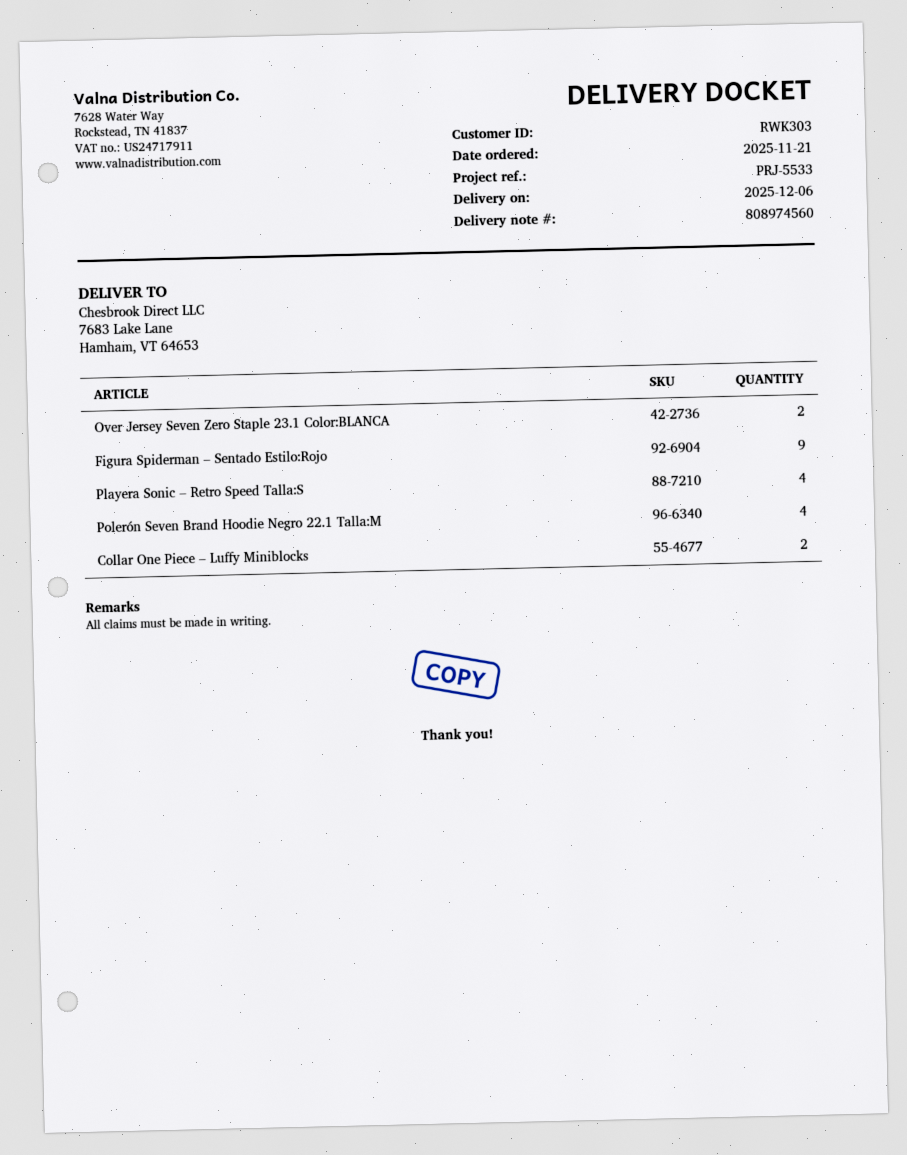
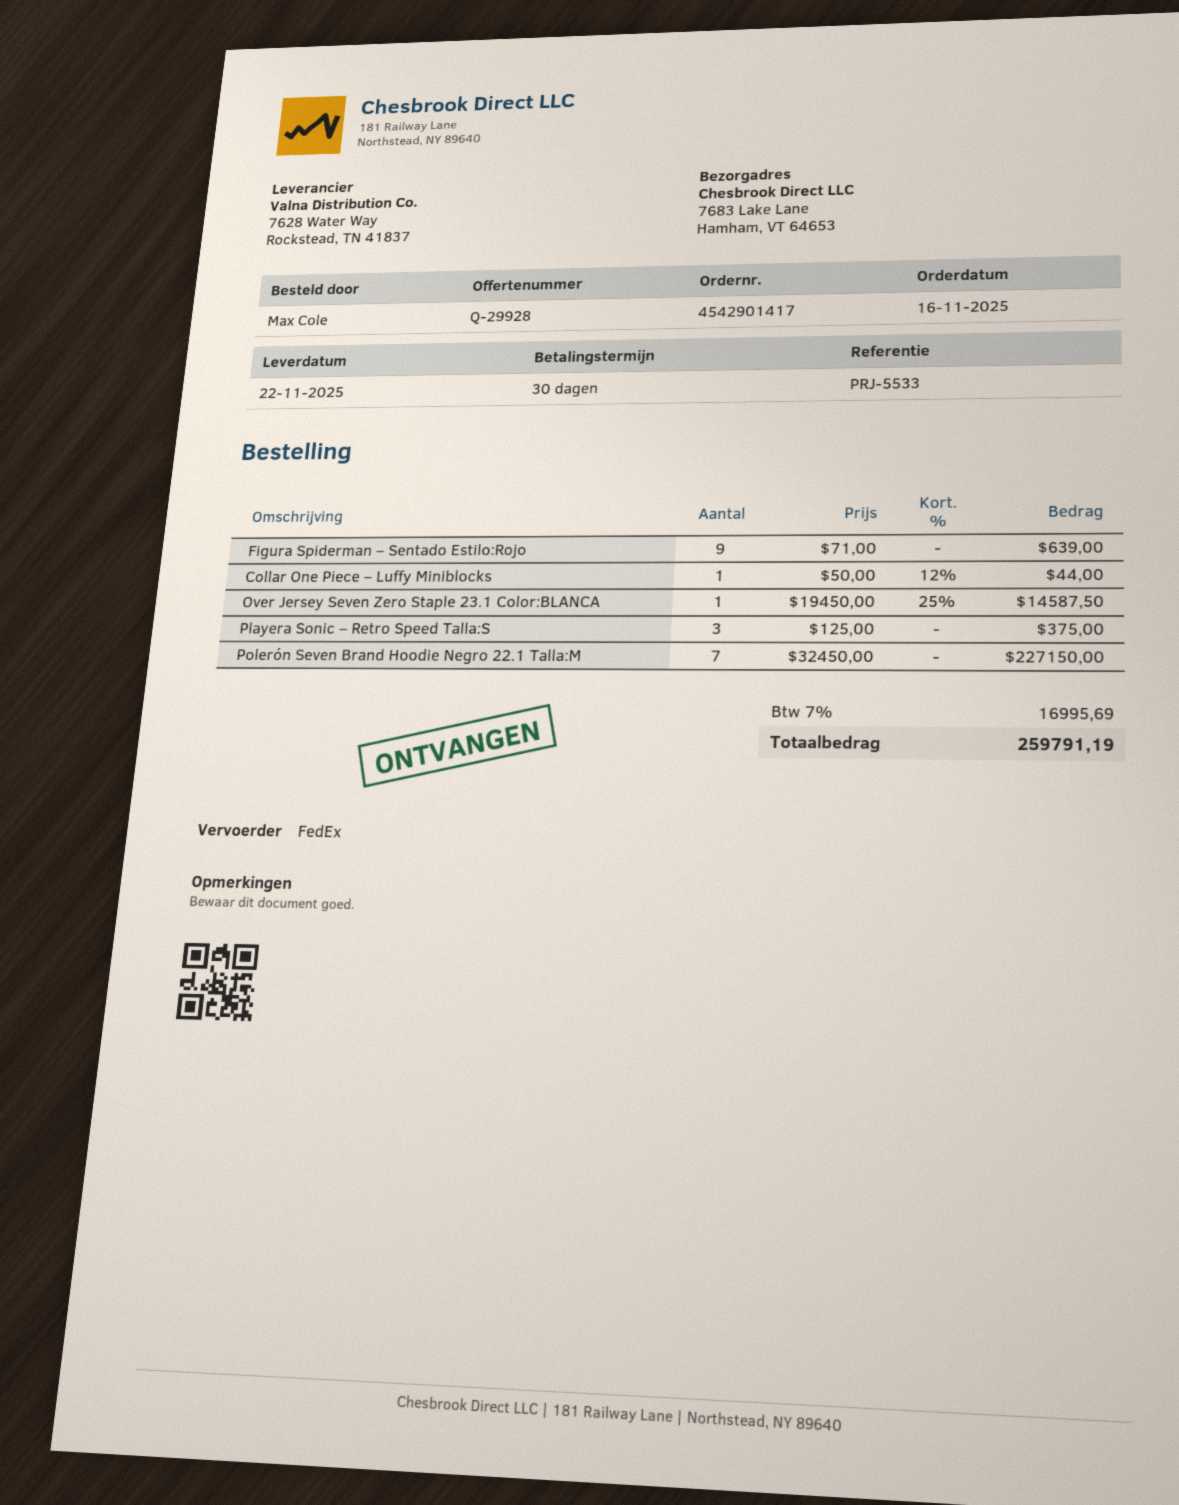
order date: 2025-11-21 -> 2025-11-16
delivery date: 2025-12-06 -> 2025-11-22
Over Jersey Seven Zero Staple 23.1 Color:BLANCA: 2 -> 1
Playera Sonic – Retro Speed Talla:S: 4 -> 3
Polerón Seven Brand Hoodie Negro 22.1 Talla:M: 4 -> 7
Collar One Piece – Luffy Miniblocks: 2 -> 1

